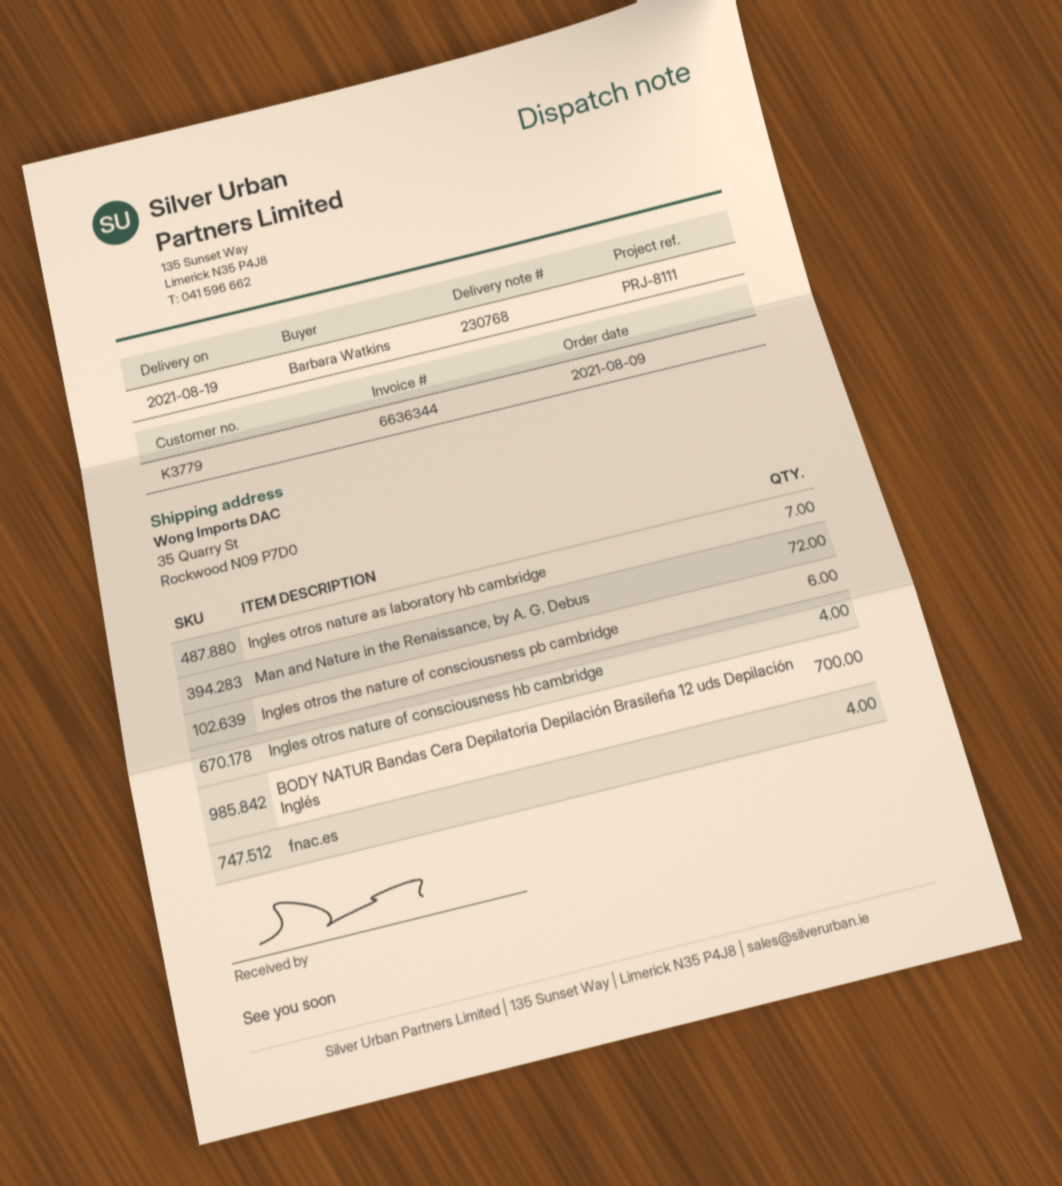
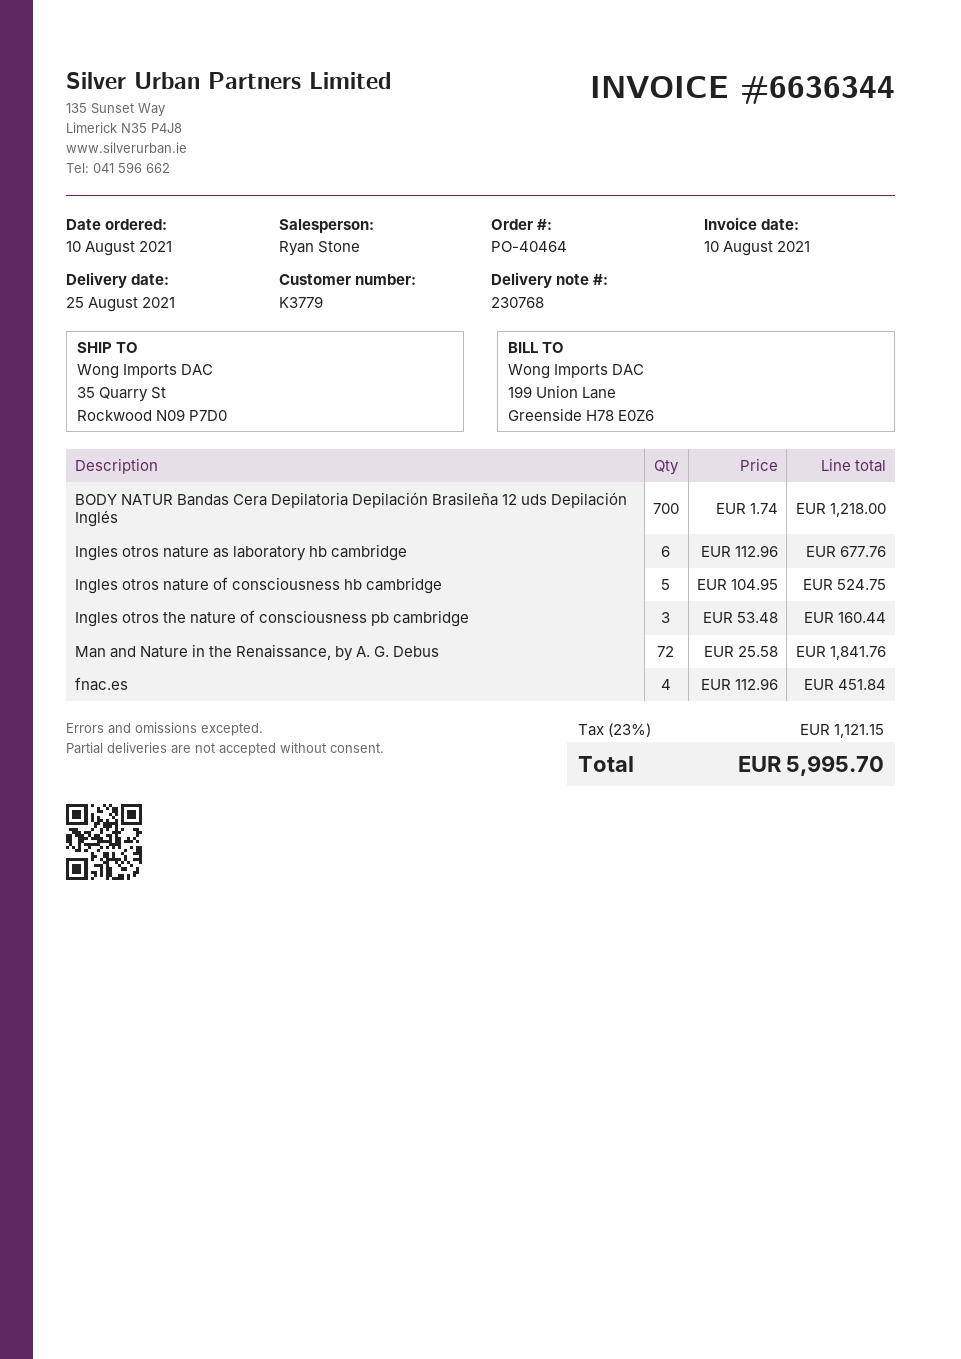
order date: 2021-08-09 -> 2021-08-10
delivery date: 2021-08-19 -> 2021-08-25
Ingles otros nature as laboratory hb cambridge: 7 -> 6
Ingles otros the nature of consciousness pb cambridge: 6 -> 3
Ingles otros nature of consciousness hb cambridge: 4 -> 5

